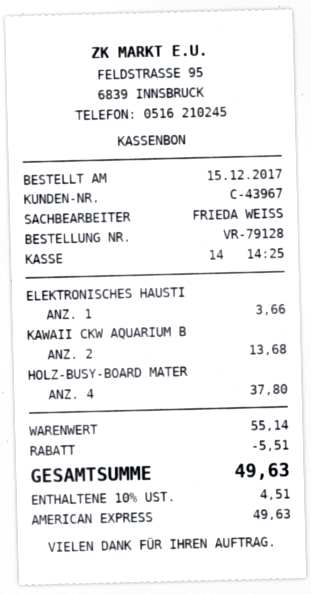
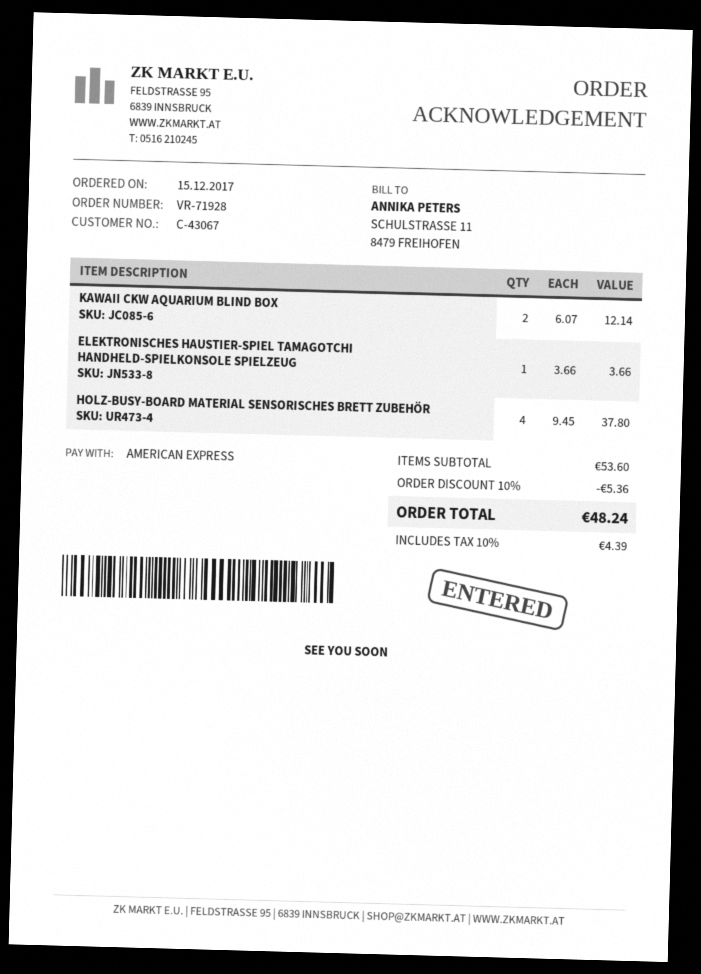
order number: VR-79128 -> VR-71928
customer number: C-43967 -> C-43067
KAWAII CKW AQUARIUM B: 2 for 13.68 -> 2 for 12.14
subtotal: 55.14 -> 53.60
discount: 5.51 -> 5.36
tax: 10% = 4.51 -> 10% = 4.39
total: 49.63 -> 48.24

